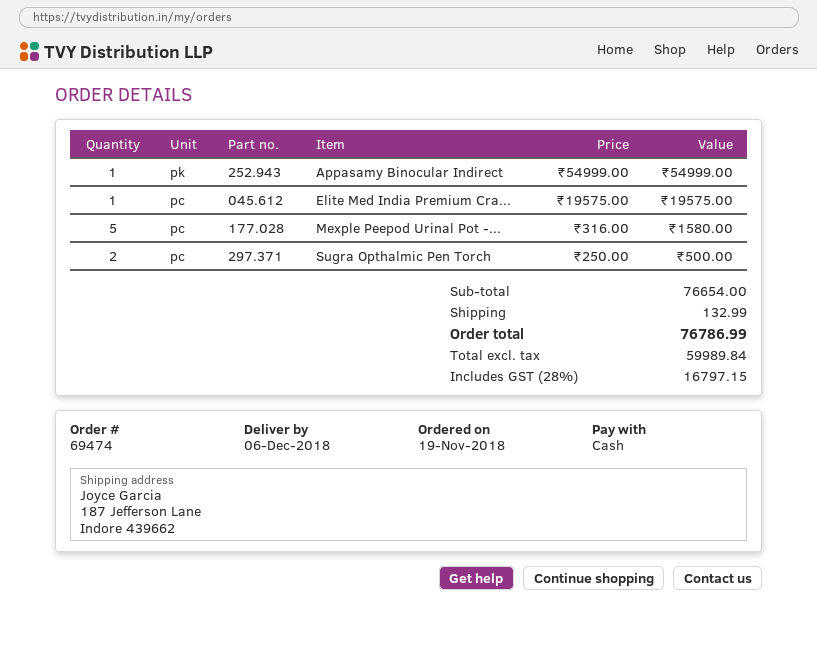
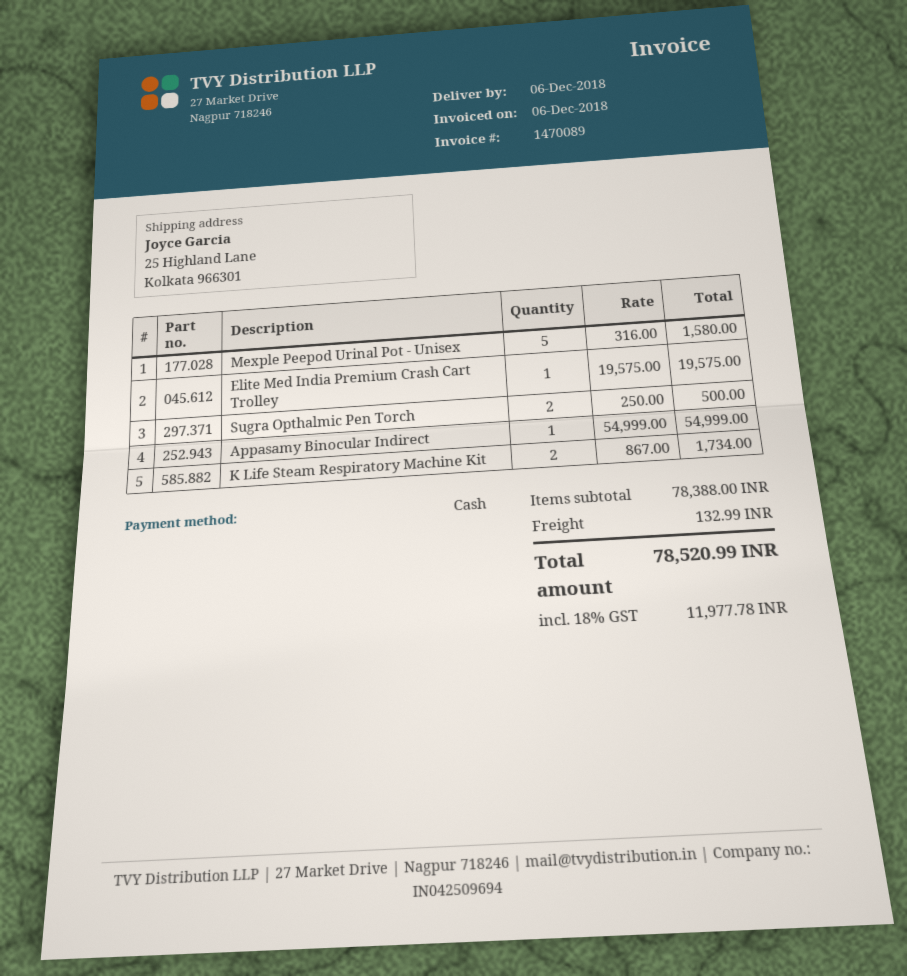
ship to: 187 Jefferson Lane, Indore 439662 -> 25 Highland Lane, Kolkata 966301
K Life Steam Respiratory Machine Kit: none -> 2 x 867.00 = 1734.00
subtotal: 76654.00 -> 78388.00
tax: 28% = 16797.15 -> 18% = 11977.78
total: 76786.99 -> 78520.99

